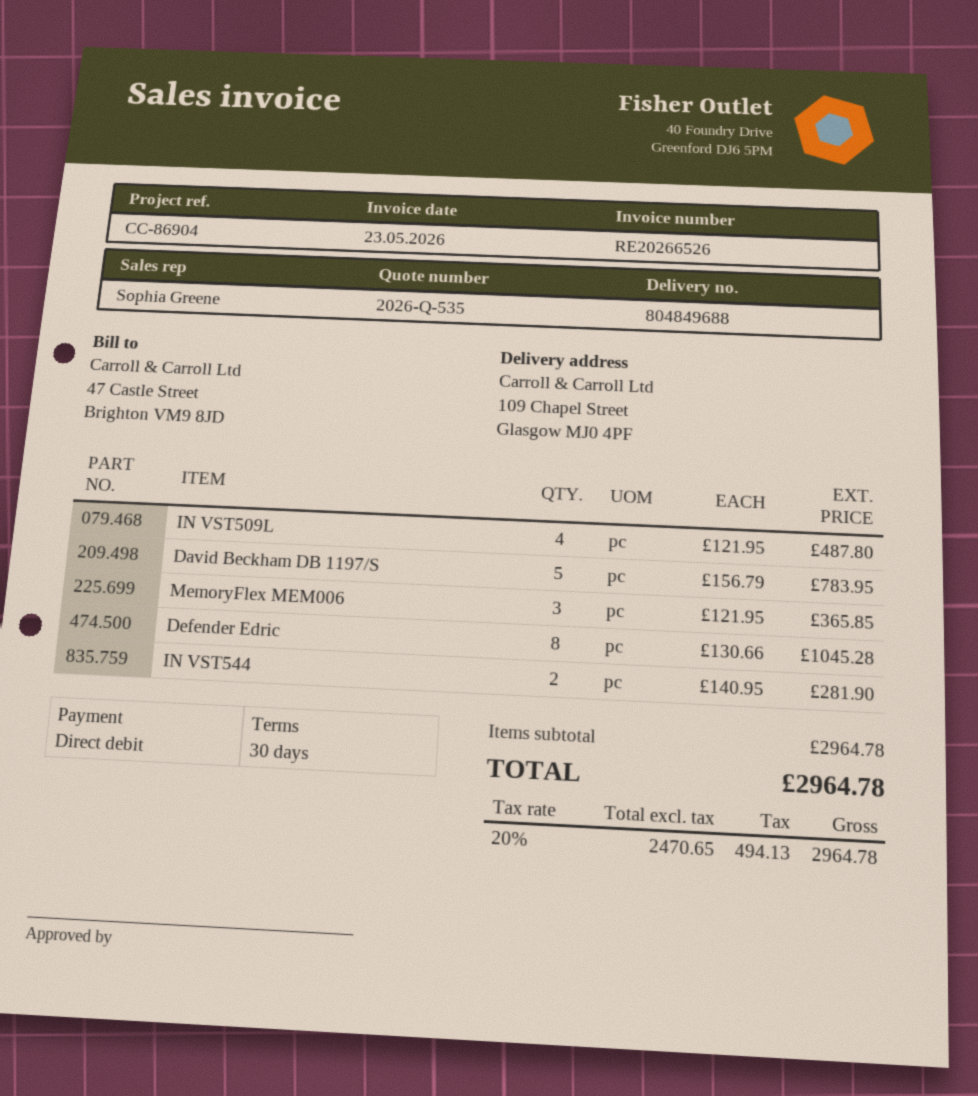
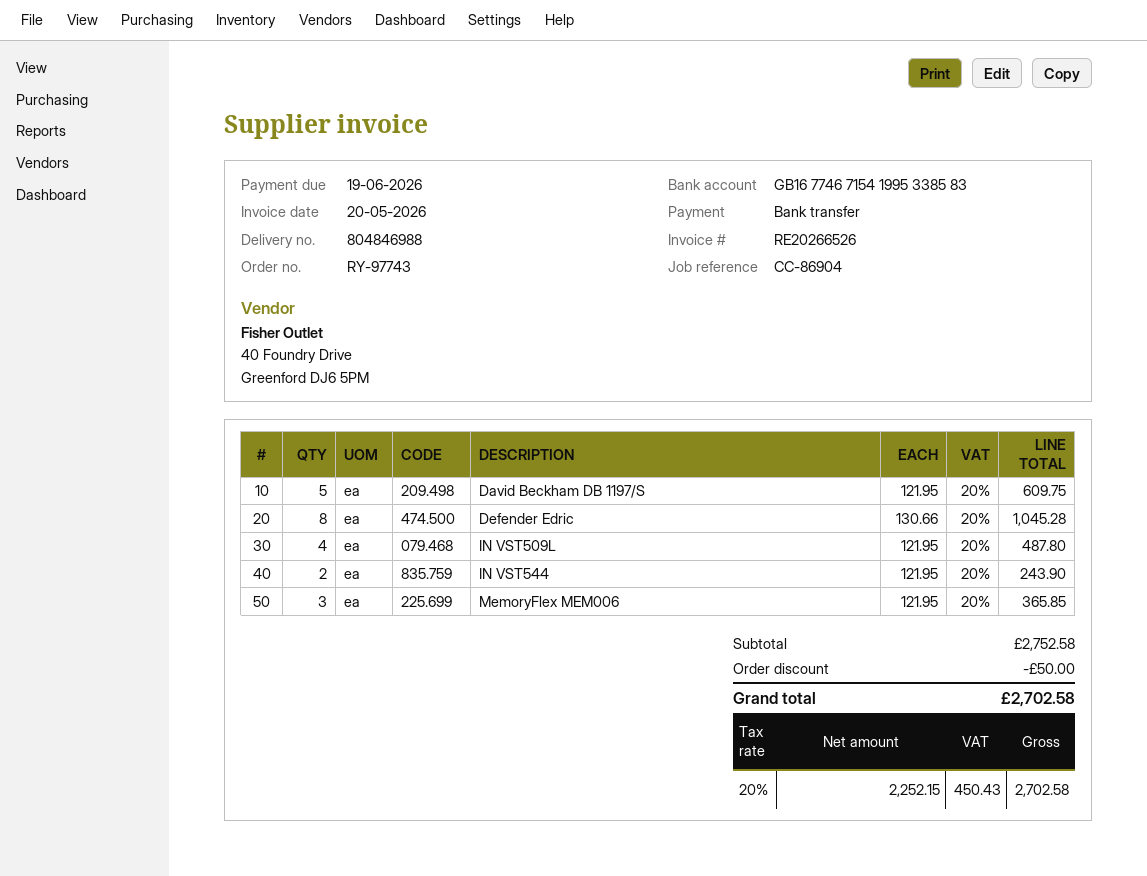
delivery note number: 804849688 -> 804846988
invoice date: 2026-05-23 -> 2026-05-20
payment method: direct debit -> bank transfer
David Beckham DB 1197/S: 5 x 156.79 = 783.95 -> 5 x 121.95 = 609.75
IN VST544: 2 x 140.95 = 281.90 -> 2 x 121.95 = 243.90
subtotal: 2964.78 -> 2752.58
discount: none -> 50.00
net: 2470.65 -> 2252.15
tax: 20% = 494.13 -> 20% = 450.43
total: 2964.78 -> 2702.58

